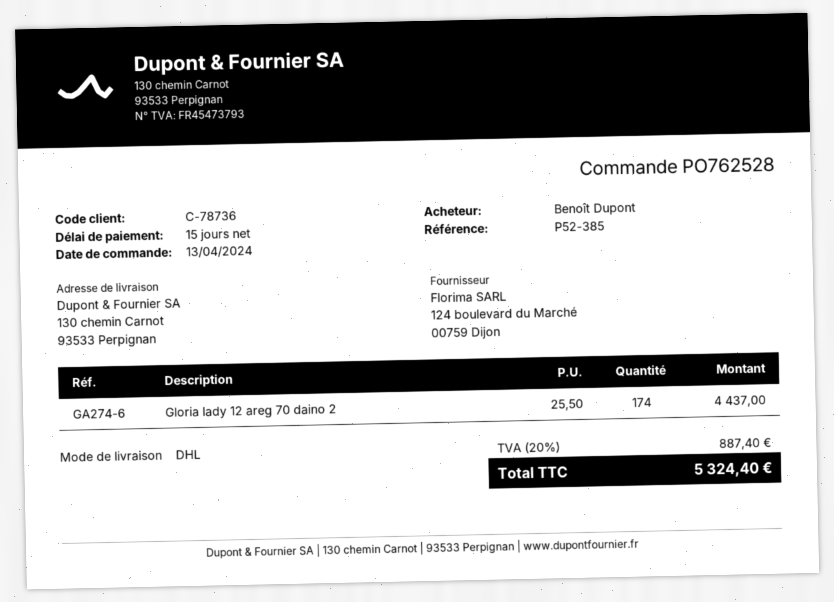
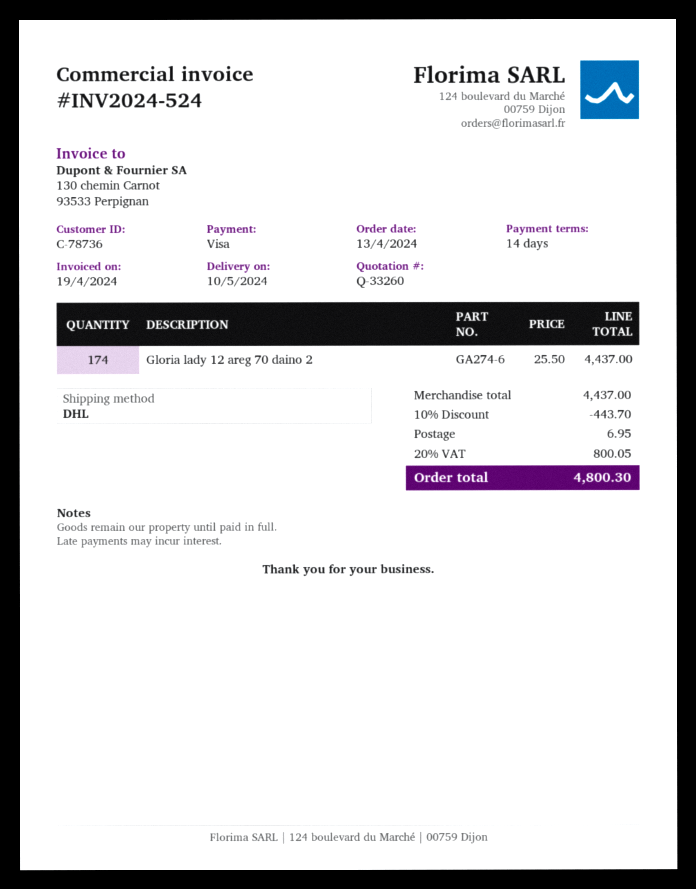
payment terms: 15 days -> 14 days
discount: none -> 10% = 443.70
shipping: none -> 6.95
tax: 20% = 887.40 -> 20% = 800.05
total: 5324.40 -> 4800.30

